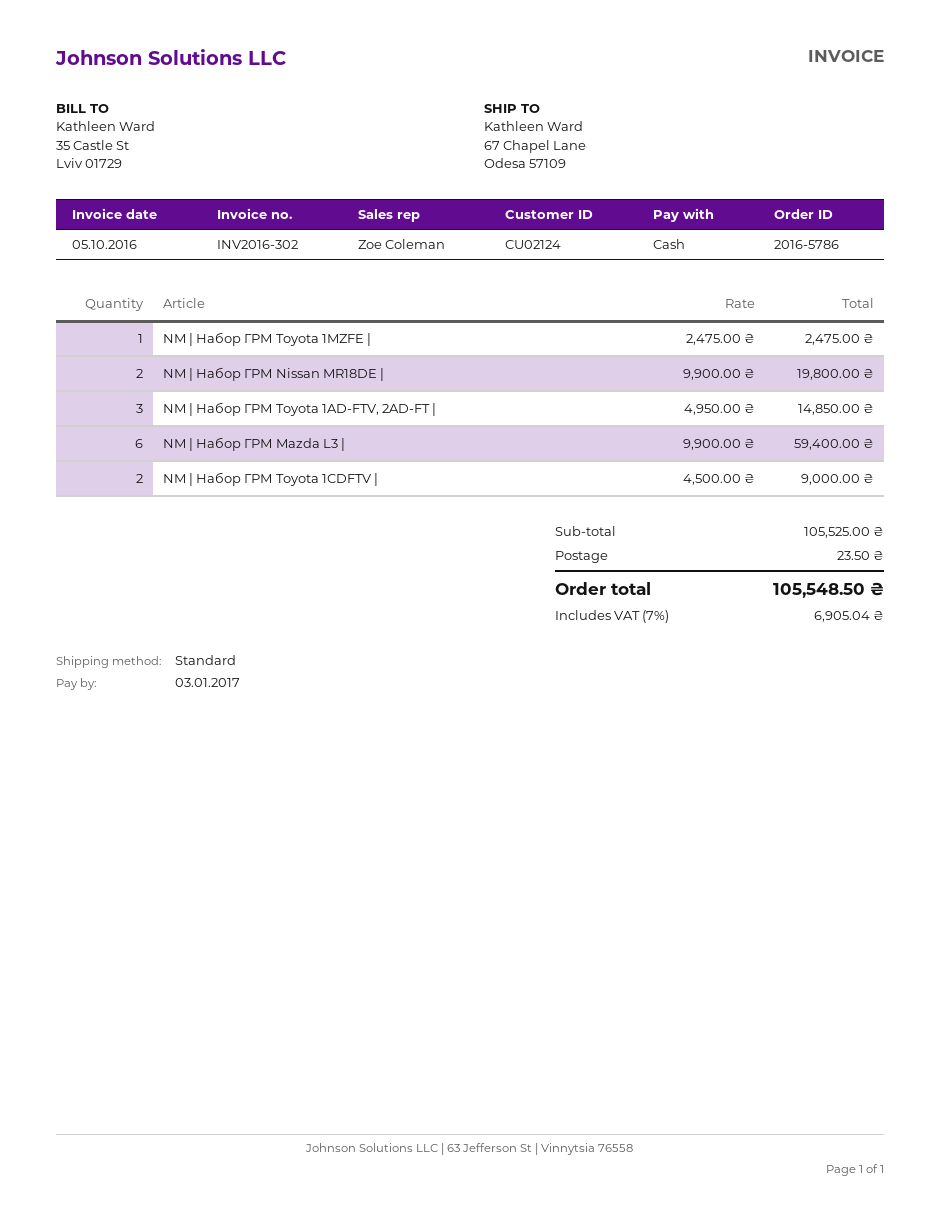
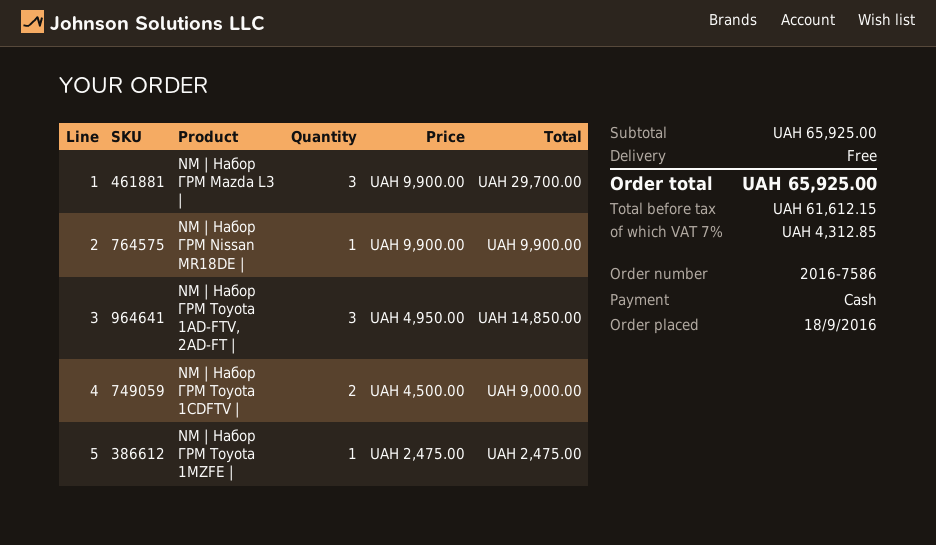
order number: 2016-5786 -> 2016-7586
NM | Набор ГРМ Nissan MR18DE |: 2 x 9900.00 = 19800.00 -> 1 x 9900.00 = 9900.00
NM | Набор ГРМ Mazda L3 |: 6 x 9900.00 = 59400.00 -> 3 x 9900.00 = 29700.00
subtotal: 105525.00 -> 65925.00
shipping: 23.50 -> 0.00
tax: 7% = 6905.04 -> 7% = 4312.85
total: 105548.50 -> 65925.00

